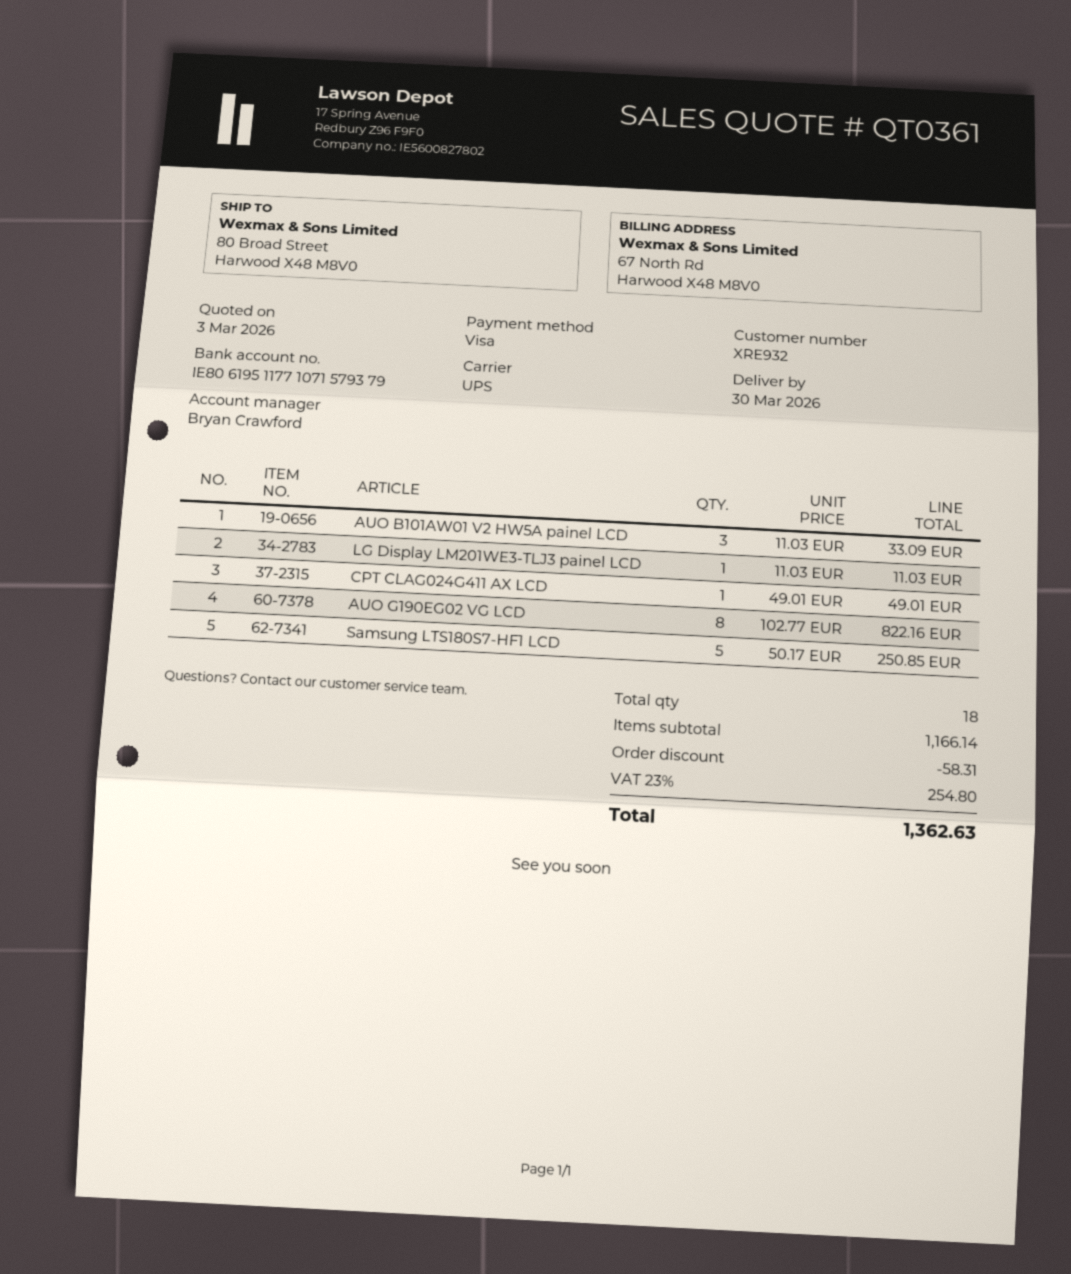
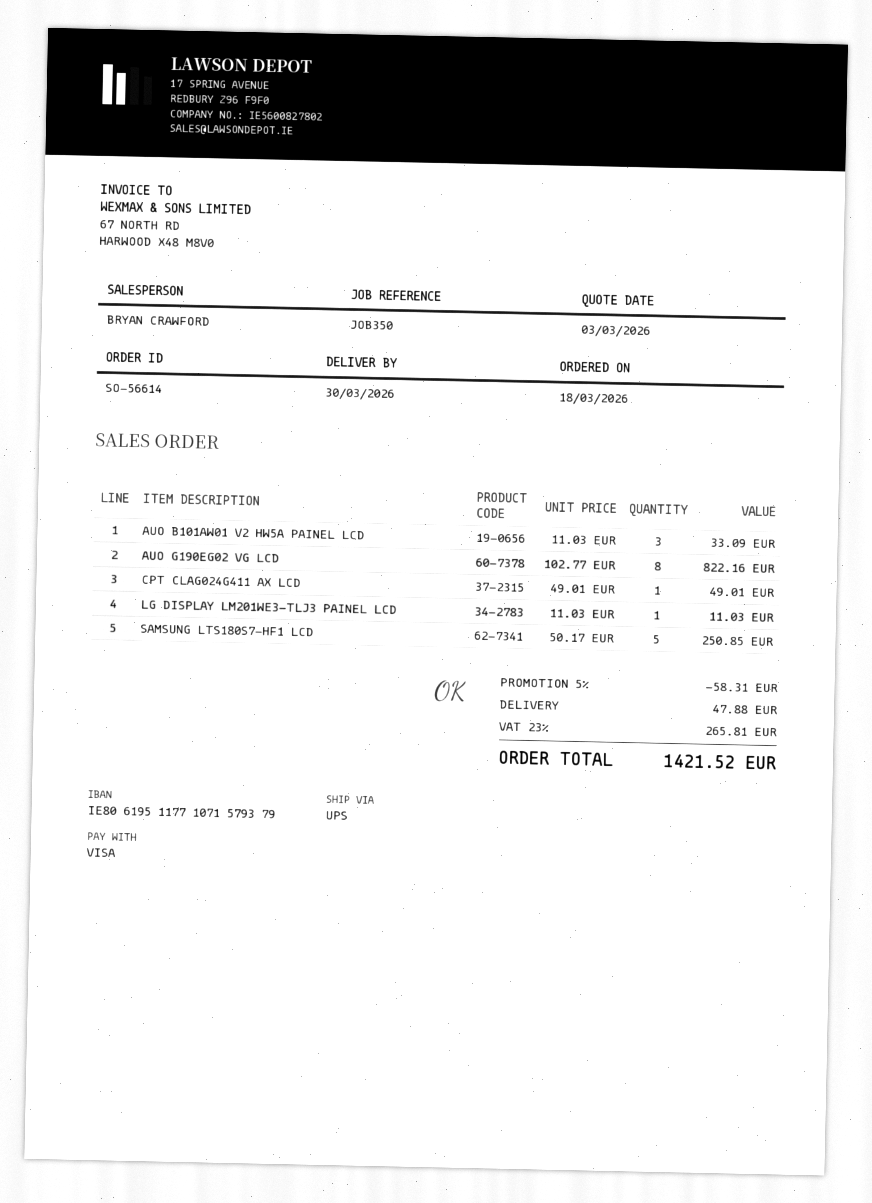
shipping: none -> 47.88
tax: 23% = 254.80 -> 23% = 265.81
total: 1362.63 -> 1421.52

